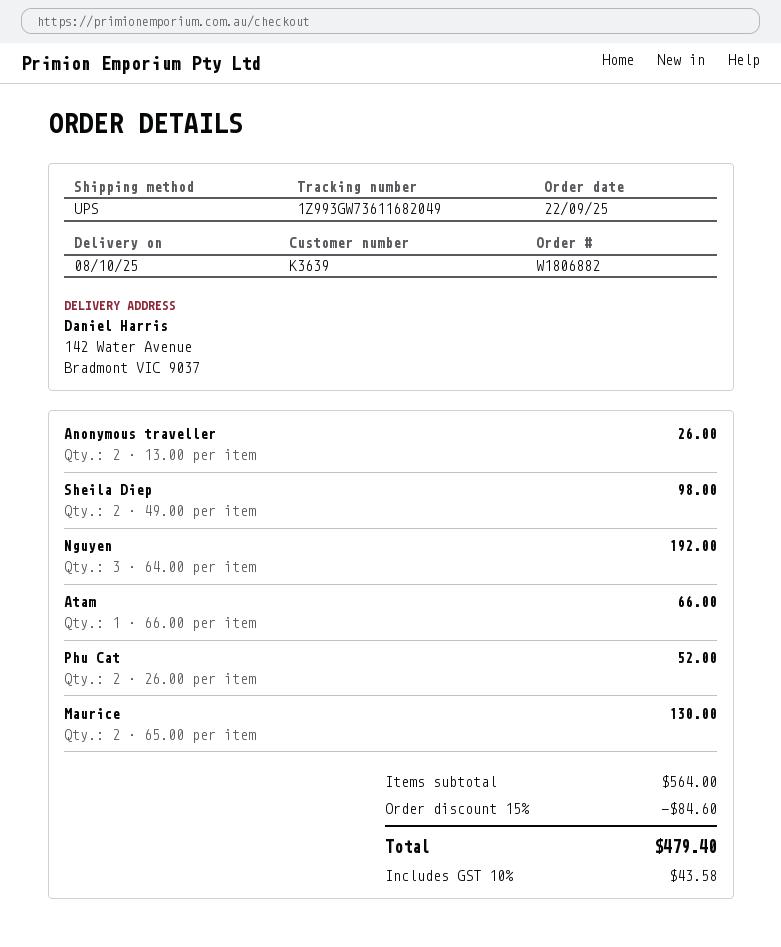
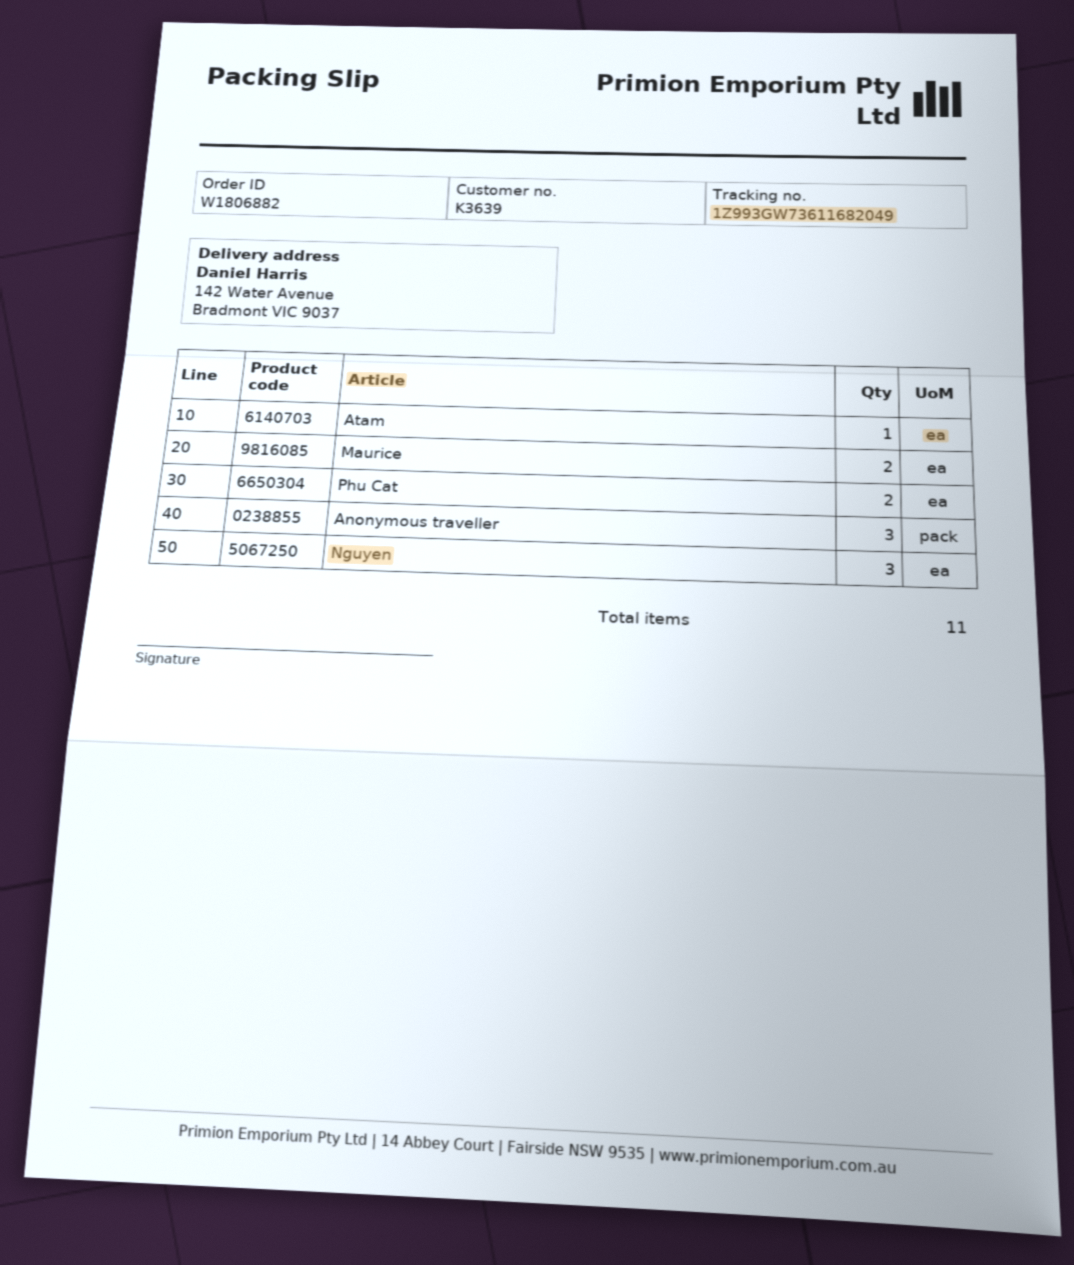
Anonymous traveller: 2 -> 3
Sheila Diep: 2 -> none

